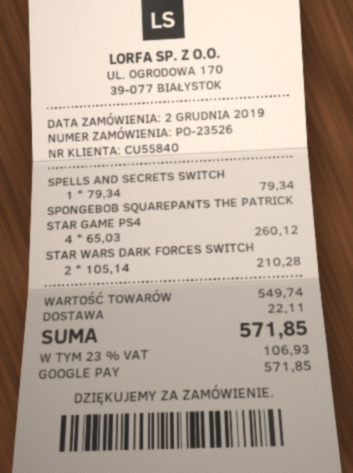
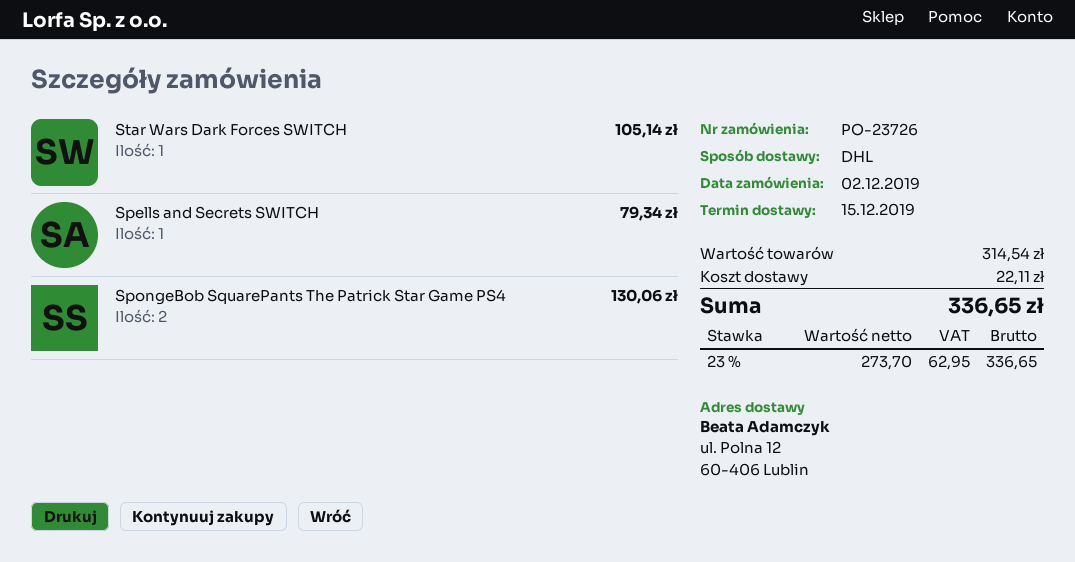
order number: PO-23526 -> PO-23726
SPONGEBOB SQUAREPANTS THE PATRICK STAR GAME PS4: 4 for 260.12 -> 2 for 130.06
STAR WARS DARK FORCES SWITCH: 2 for 210.28 -> 1 for 105.14
subtotal: 549.74 -> 314.54
tax: 23% = 106.93 -> 23% = 62.95
total: 571.85 -> 336.65

